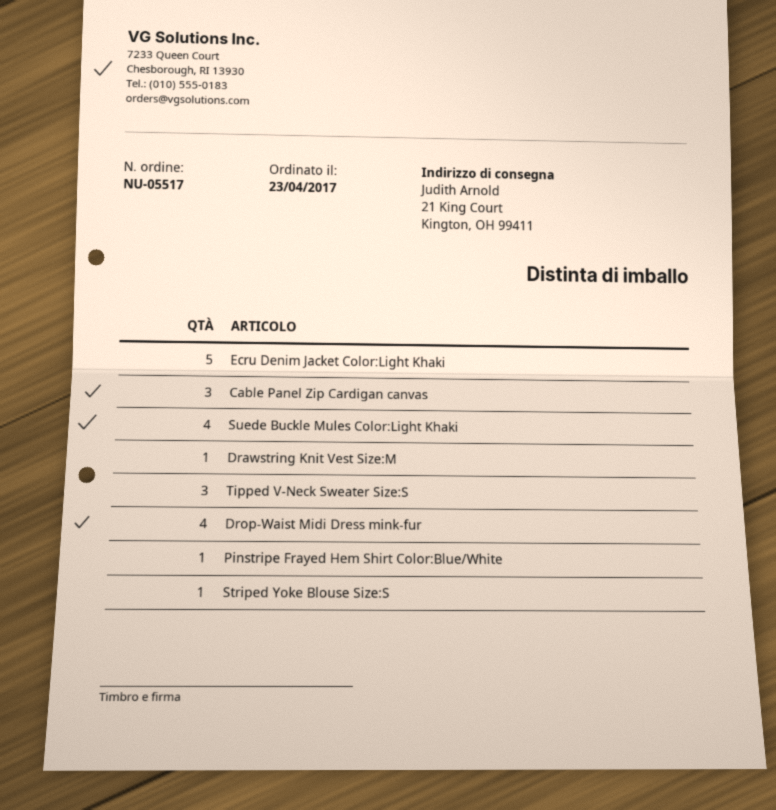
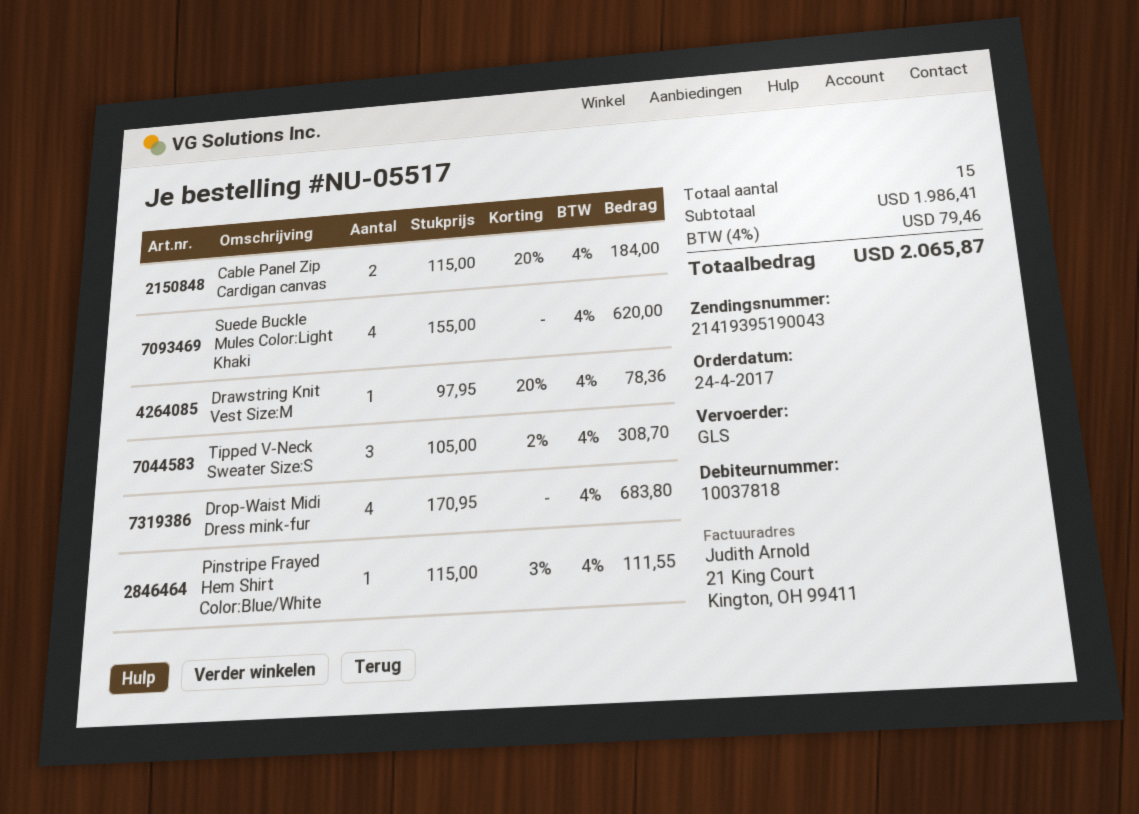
order date: 2017-04-23 -> 2017-04-24
Ecru Denim Jacket Color:Light Khaki: 5 -> none
Cable Panel Zip Cardigan canvas: 3 -> 2
Striped Yoke Blouse Size:S: 1 -> none

